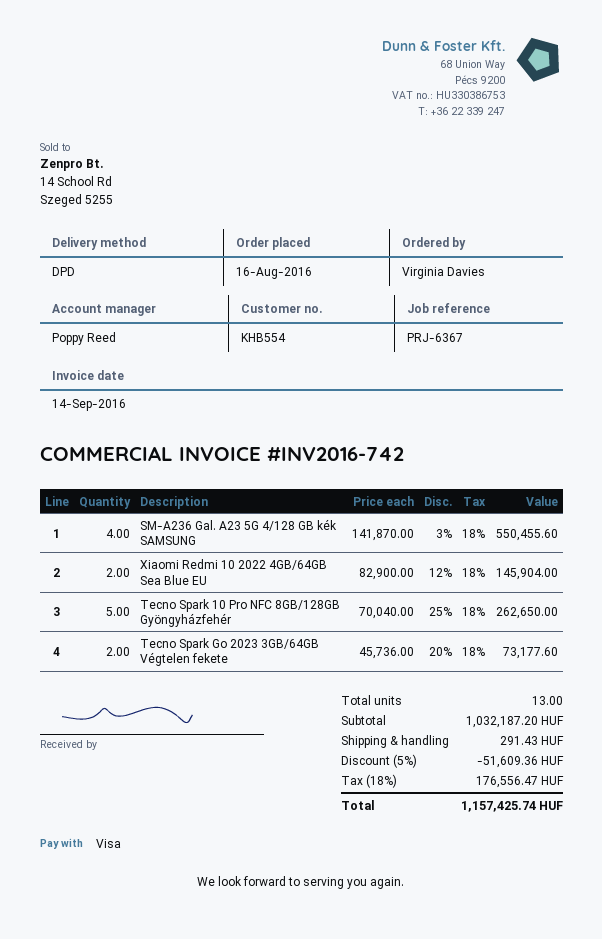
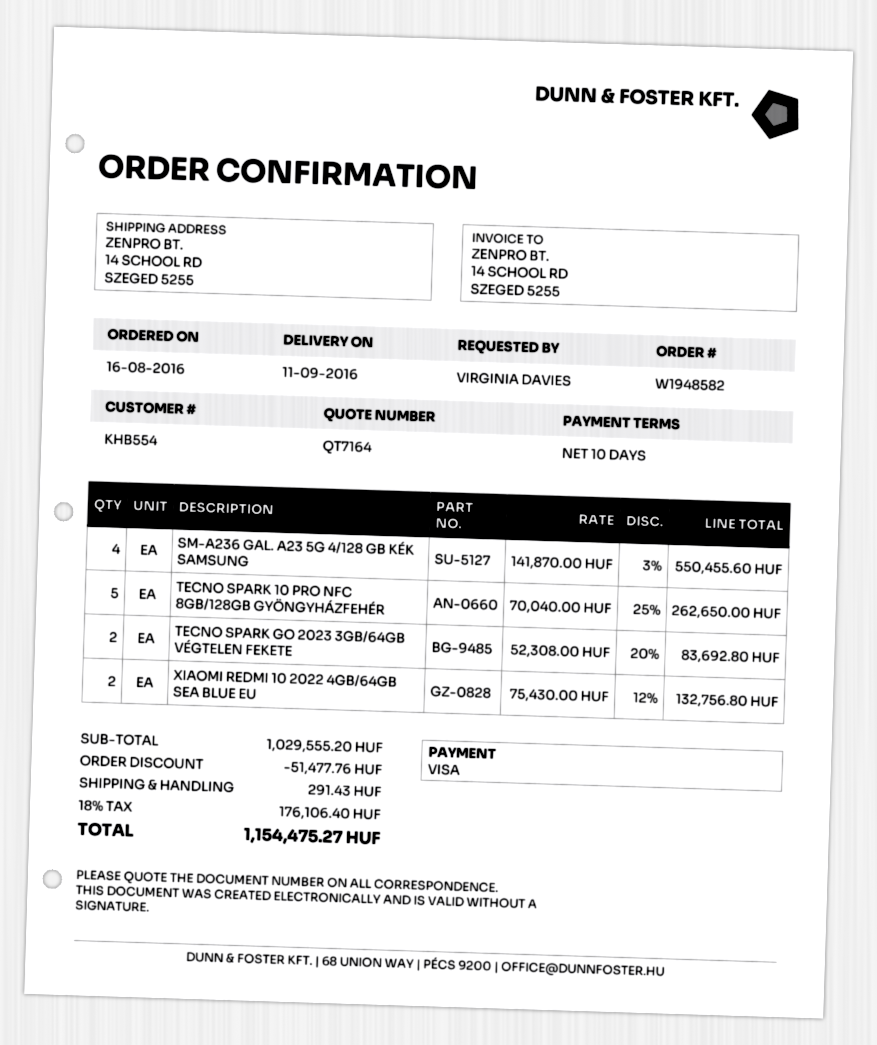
Xiaomi Redmi 10 2022 4GB/64GB Sea Blue EU: 2 x 82900.00 - 12% = 145904.00 -> 2 x 75430.00 - 12% = 132756.80
Tecno Spark Go 2023 3GB/64GB Végtelen fekete: 2 x 45736.00 - 20% = 73177.60 -> 2 x 52308.00 - 20% = 83692.80
subtotal: 1032187.20 -> 1029555.20
discount: 51609.36 -> 51477.76
tax: 18% = 176556.47 -> 18% = 176106.40
total: 1157425.74 -> 1154475.27

